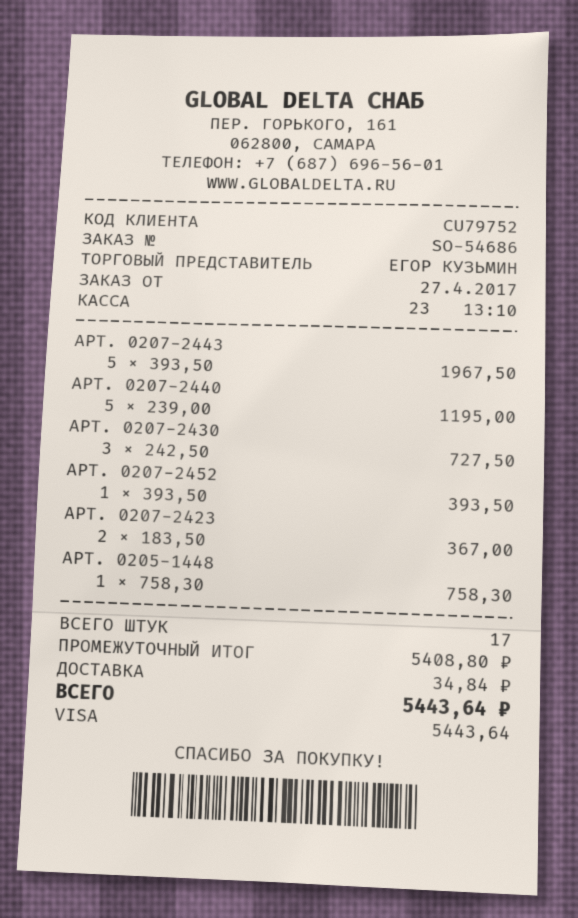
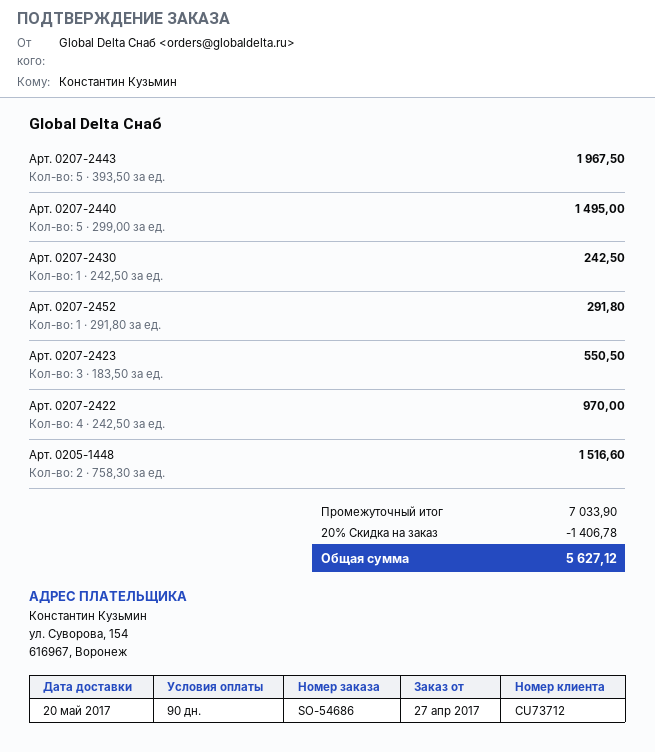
customer number: CU79752 -> CU73712
АРТ. 0207-2440: 5 x 239.00 = 1195.00 -> 5 x 299.00 = 1495.00
АРТ. 0207-2430: 3 x 242.50 = 727.50 -> 1 x 242.50 = 242.50
АРТ. 0207-2452: 1 x 393.50 = 393.50 -> 1 x 291.80 = 291.80
АРТ. 0207-2423: 2 x 183.50 = 367.00 -> 3 x 183.50 = 550.50
АРТ. 0205-1448: 1 x 758.30 = 758.30 -> 2 x 758.30 = 1516.60
Арт. 0207-2422: none -> 4 x 242.50 = 970.00
subtotal: 5408.80 -> 7033.90
discount: none -> 20% = 1406.78
shipping: 34.84 -> none
total: 5443.64 -> 5627.12

